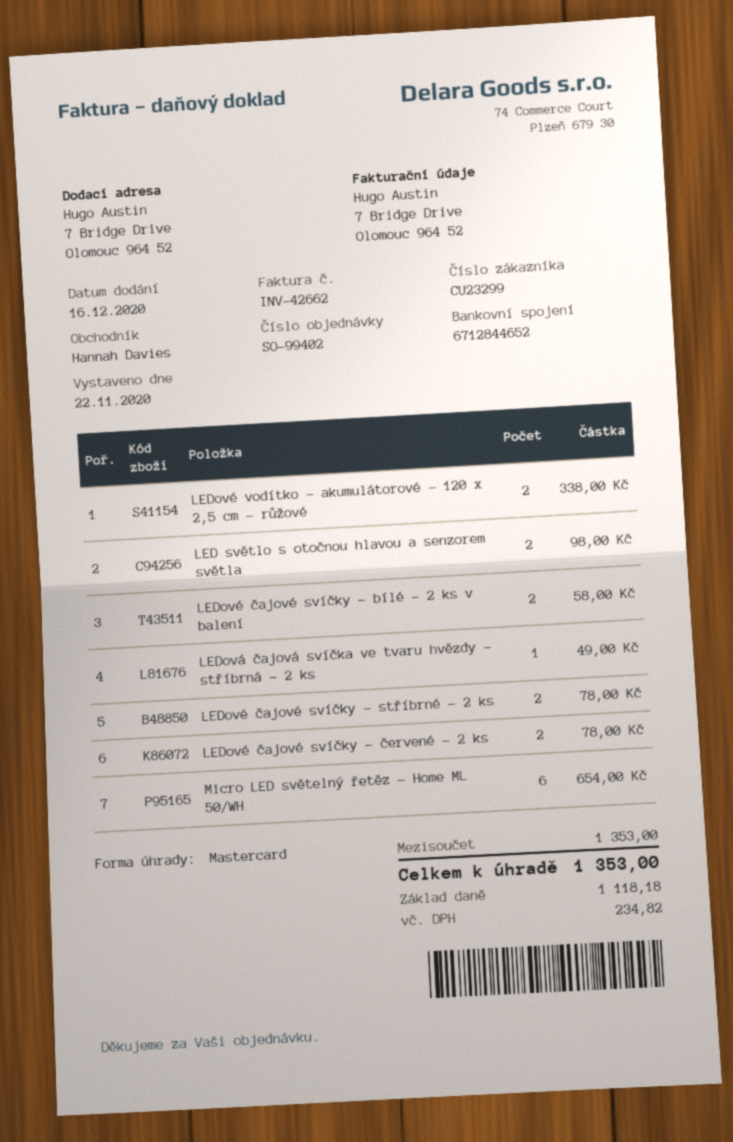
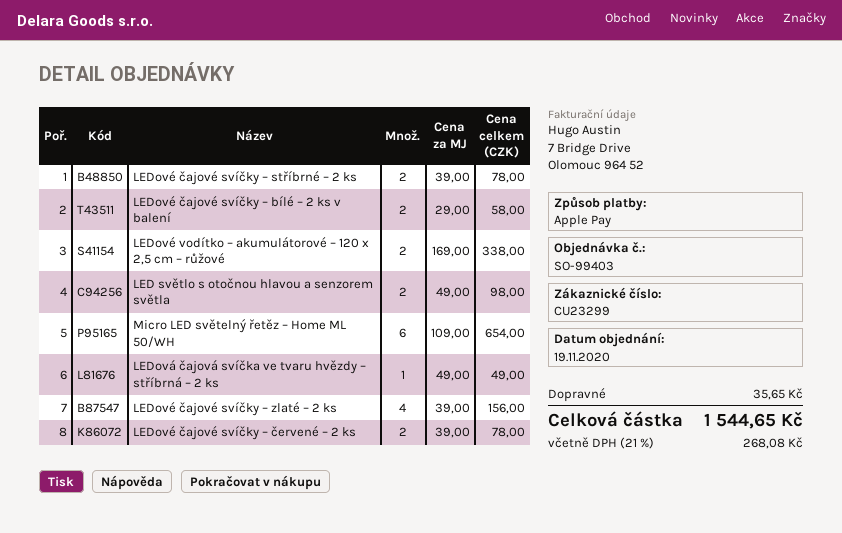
order number: SO-99402 -> SO-99403
payment method: Mastercard -> Apple Pay
LEDové čajové svíčky – zlaté – 2 ks: none -> 4 for 156.00
shipping: none -> 35.65
tax: 234.82 -> 268.08
total: 1353.00 -> 1544.65

